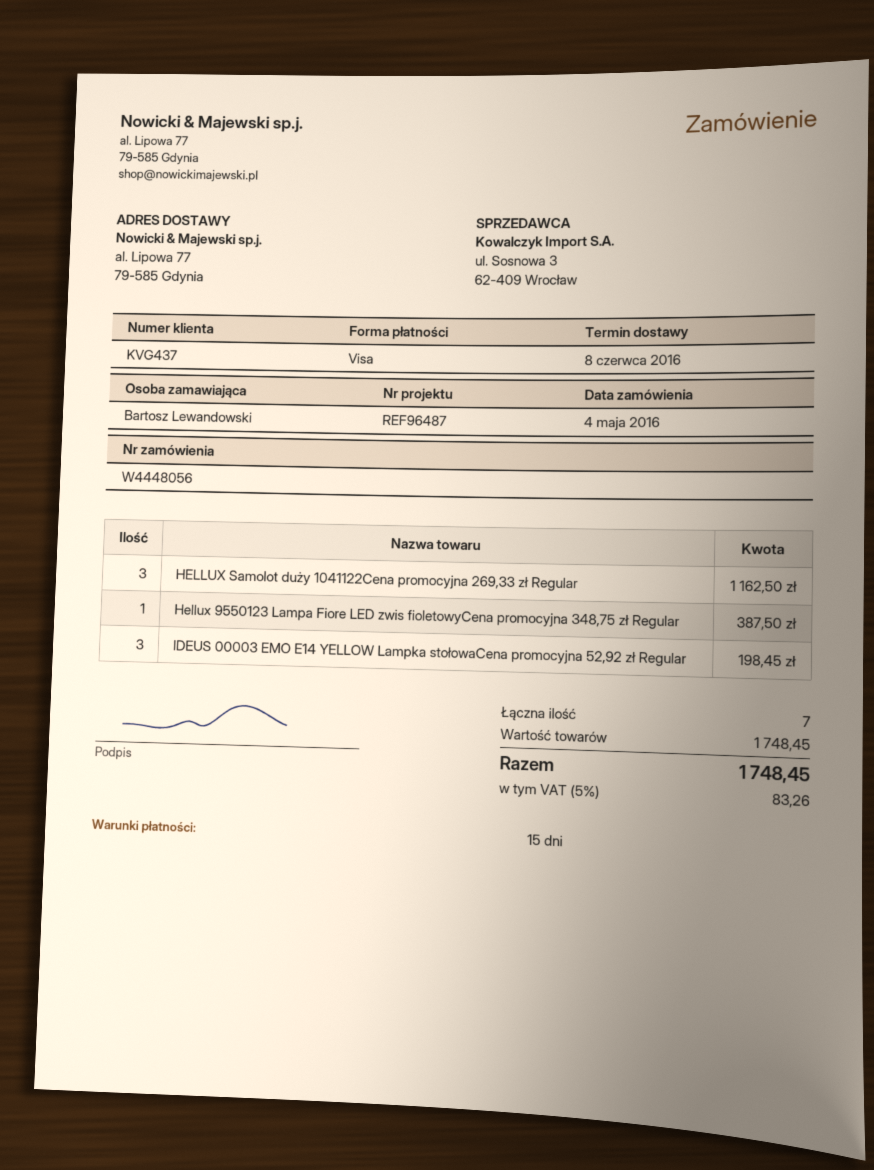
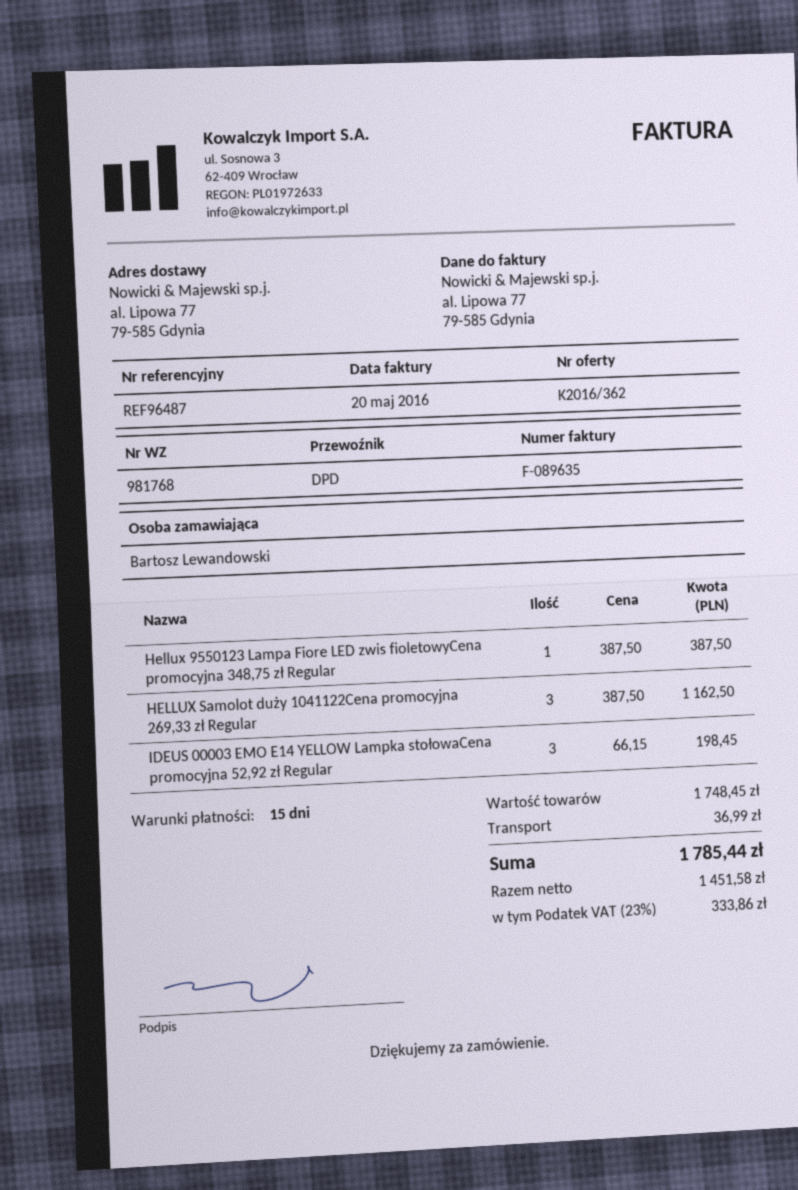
shipping: none -> 36.99
tax: 5% = 83.26 -> 23% = 333.86
total: 1748.45 -> 1785.44

